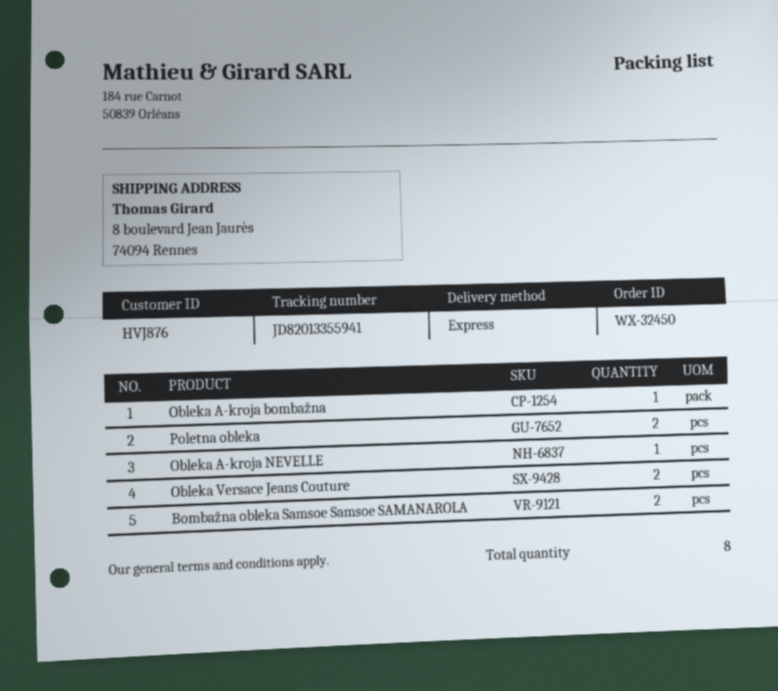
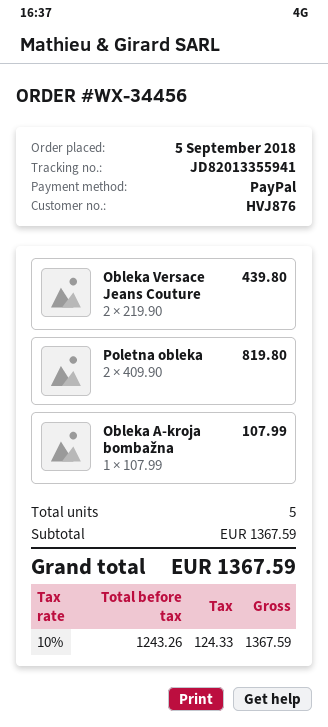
order number: WX-32450 -> WX-34456
Obleka A-kroja NEVELLE: 1 -> none
Bombažna obleka Samsoe Samsoe SAMANAROLA: 2 -> none
total quantity: 8 -> 5

